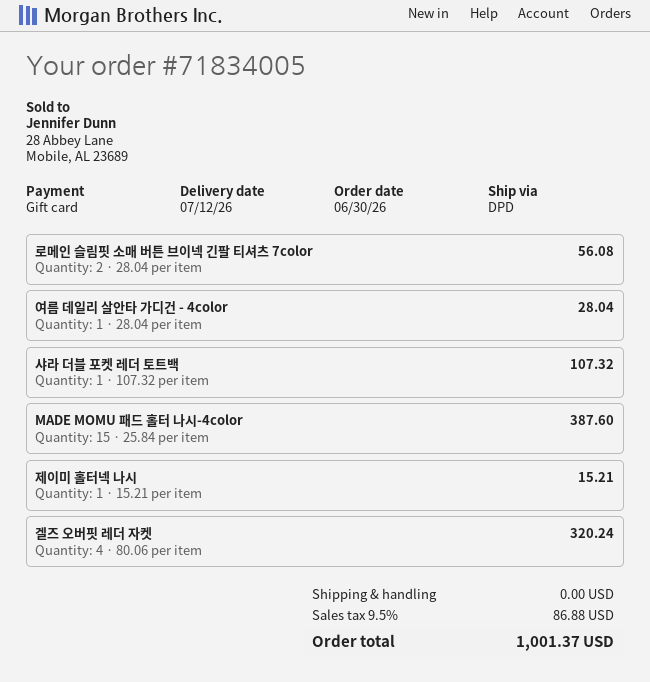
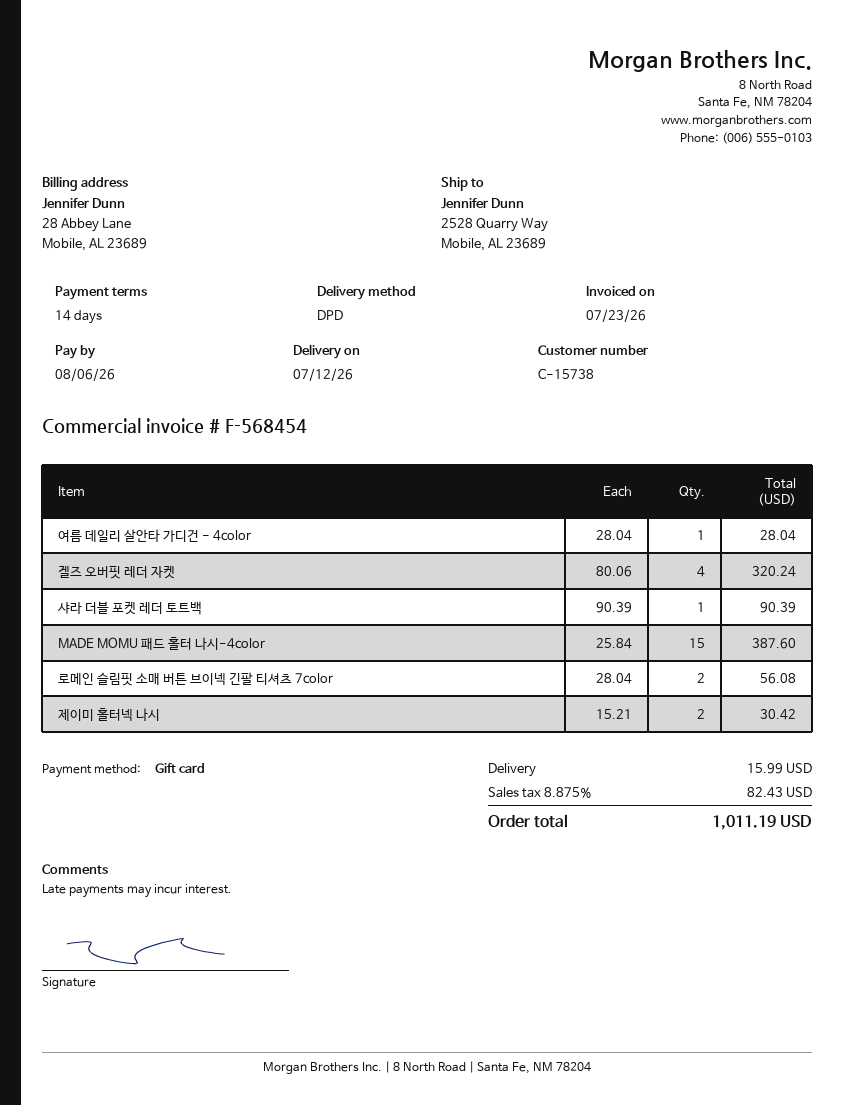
샤라 더블 포켓 레더 토트백: 1 x 107.32 = 107.32 -> 1 x 90.39 = 90.39
제이미 홀터넥 나시: 1 x 15.21 = 15.21 -> 2 x 15.21 = 30.42
shipping: 0.00 -> 15.99
tax: 9.5% = 86.88 -> 8.875% = 82.43
total: 1001.37 -> 1011.19

